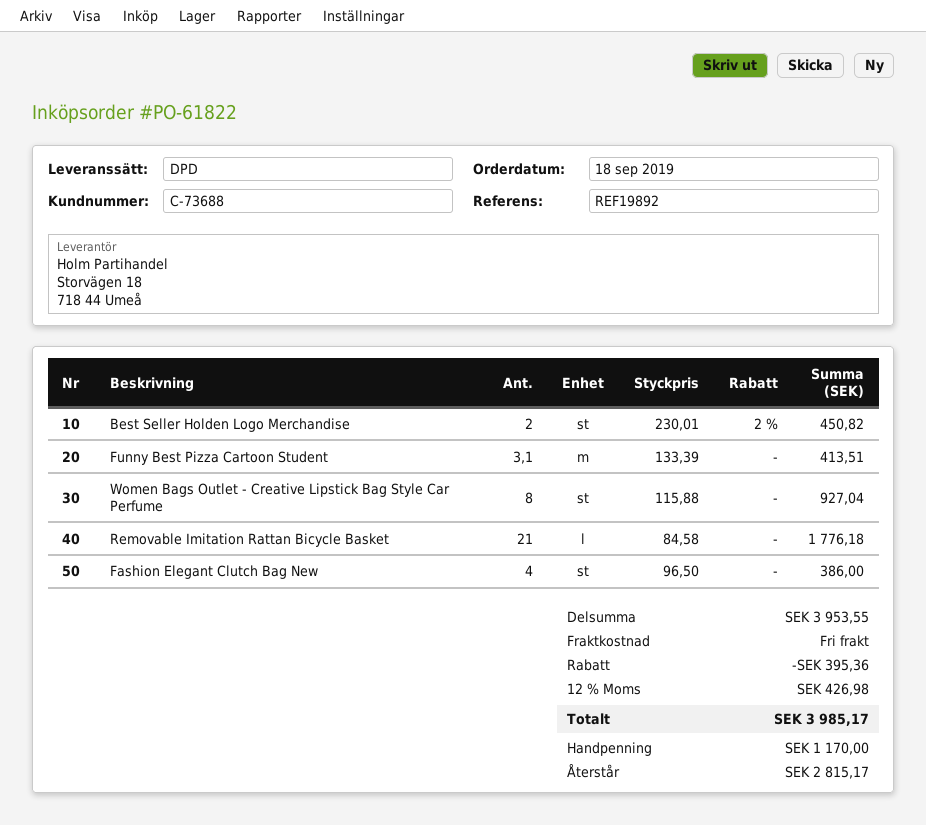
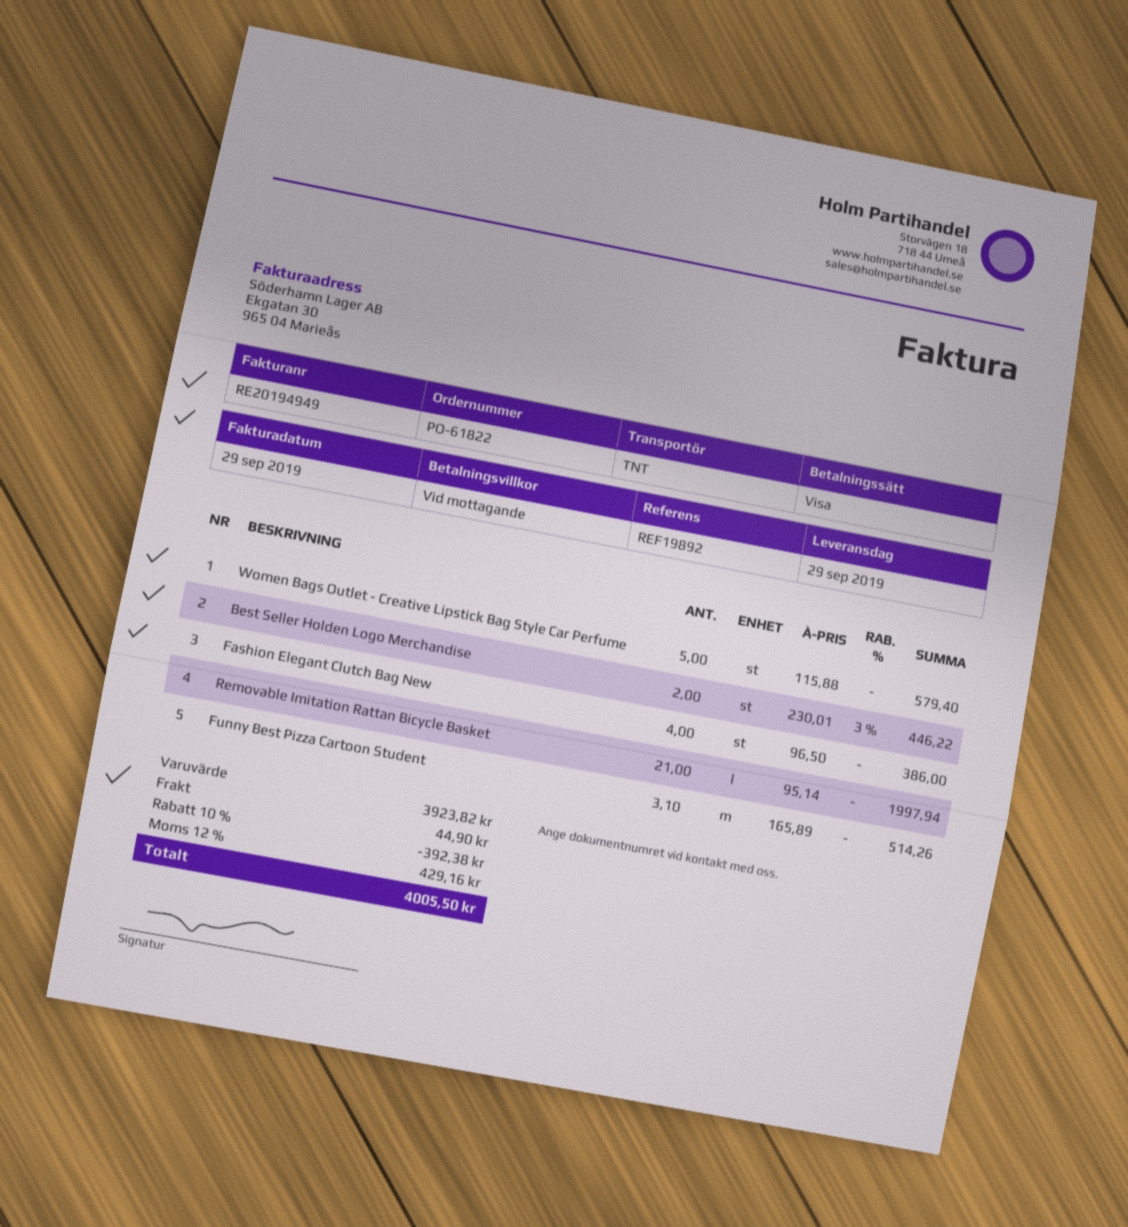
shipping method: DPD -> TNT
Best Seller Holden Logo Merchandise: 2 x 230.01 - 2% = 450.82 -> 2 x 230.01 - 3% = 446.22
Funny Best Pizza Cartoon Student: 3.1 x 133.39 = 413.51 -> 3.1 x 165.89 = 514.26
Women Bags Outlet - Creative Lipstick Bag Style Car Perfume: 8 x 115.88 = 927.04 -> 5 x 115.88 = 579.40
Removable Imitation Rattan Bicycle Basket: 21 x 84.58 = 1776.18 -> 21 x 95.14 = 1997.94
subtotal: 3953.55 -> 3923.82
discount: 395.36 -> 392.38
shipping: 0.00 -> 44.90
tax: 12% = 426.98 -> 12% = 429.16
total: 3985.17 -> 4005.50

